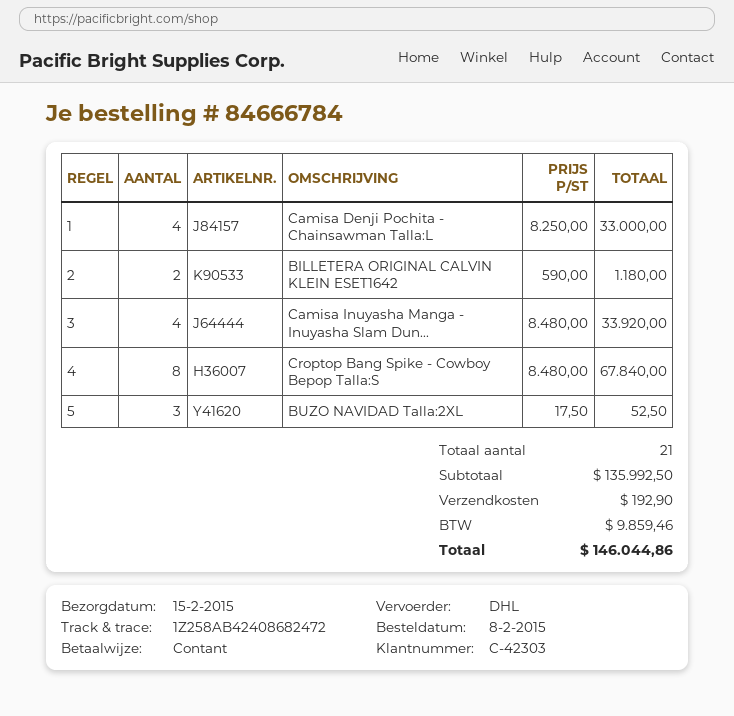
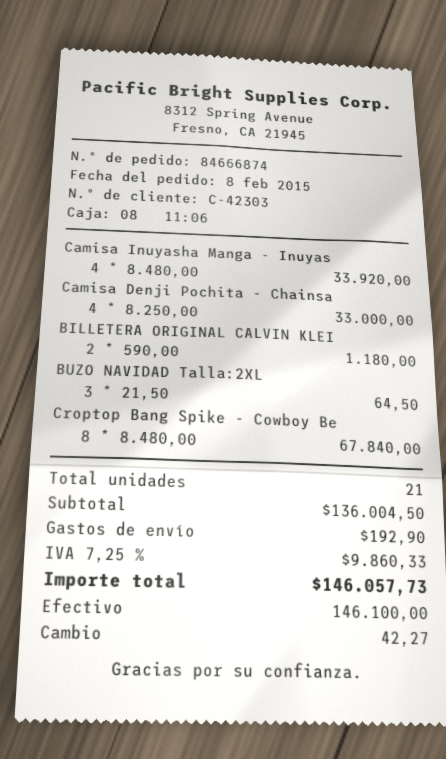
order number: 84666784 -> 84666874
BUZO NAVIDAD Talla:2XL: 3 x 17.50 = 52.50 -> 3 x 21.50 = 64.50
subtotal: 135992.50 -> 136004.50
tax: 9859.46 -> 9860.33
total: 146044.86 -> 146057.73

